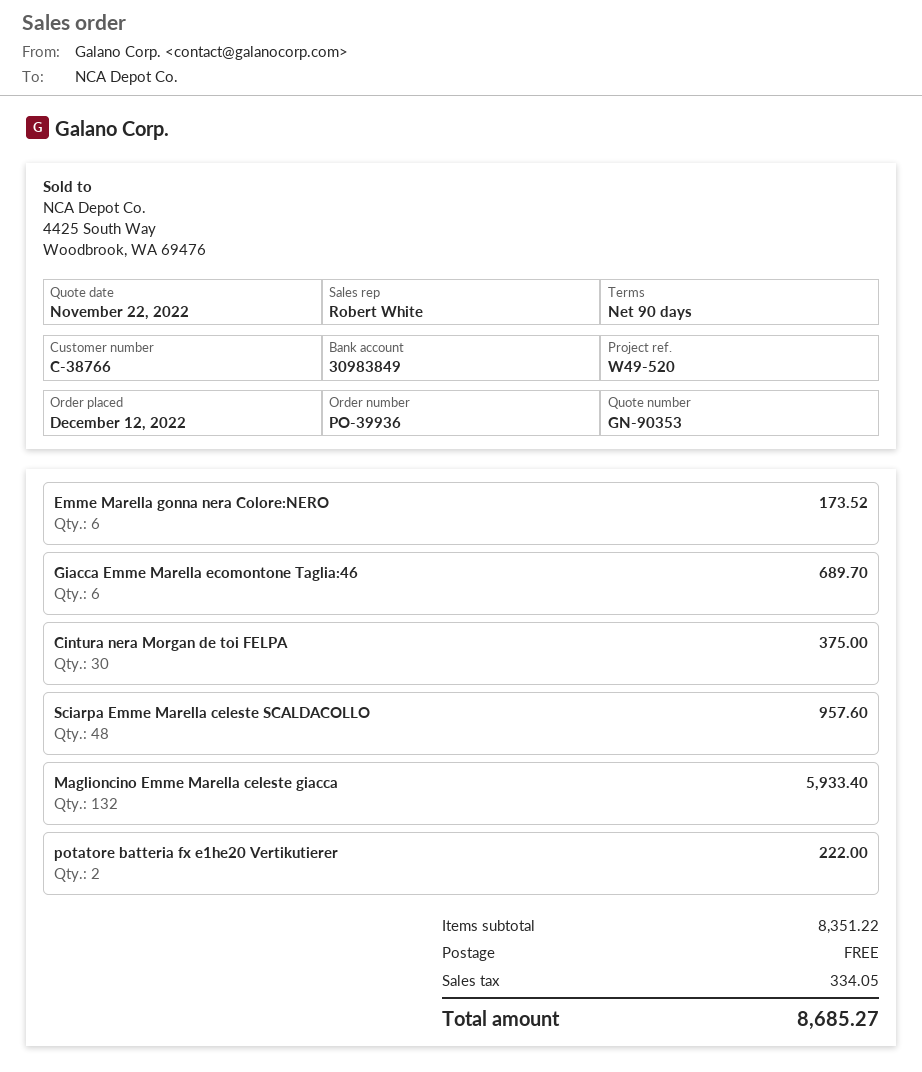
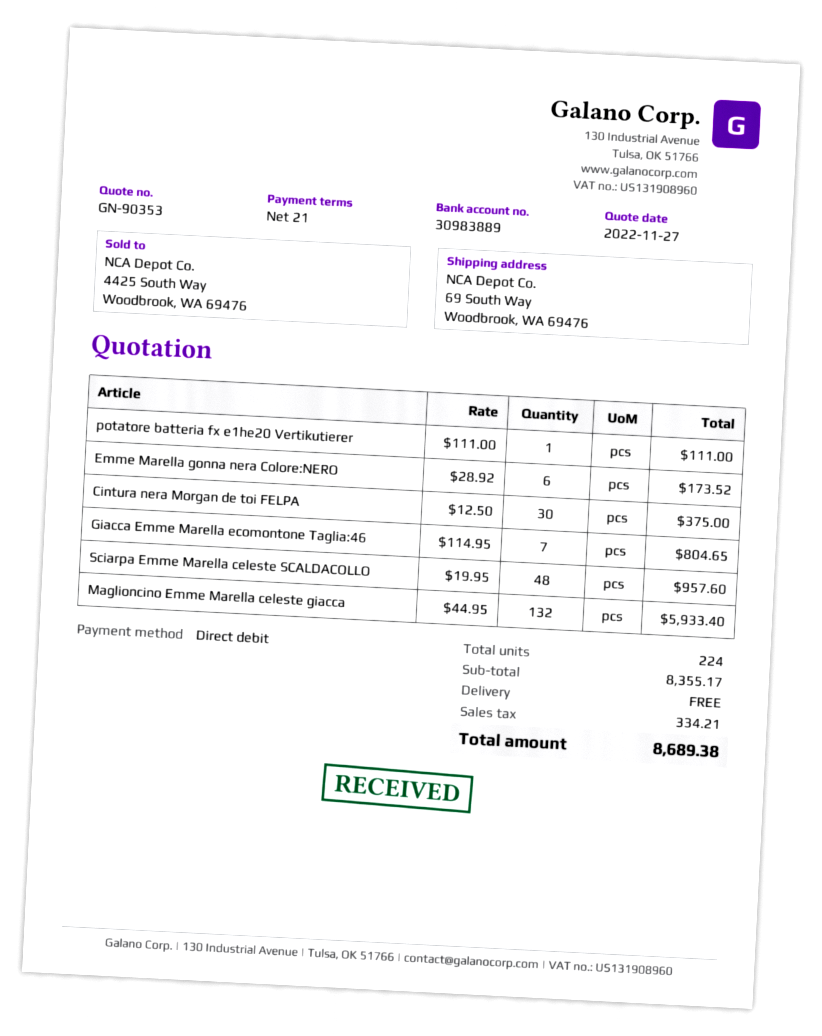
quote date: 2022-11-22 -> 2022-11-27
payment terms: 90 days -> 21 days
bank account: 30983849 -> 30983889
Giacca Emme Marella ecomontone Taglia:46: 6 for 689.70 -> 7 for 804.65
potatore batteria fx e1he20 Vertikutierer: 2 for 222.00 -> 1 for 111.00
subtotal: 8351.22 -> 8355.17
tax: 334.05 -> 334.21
total: 8685.27 -> 8689.38

